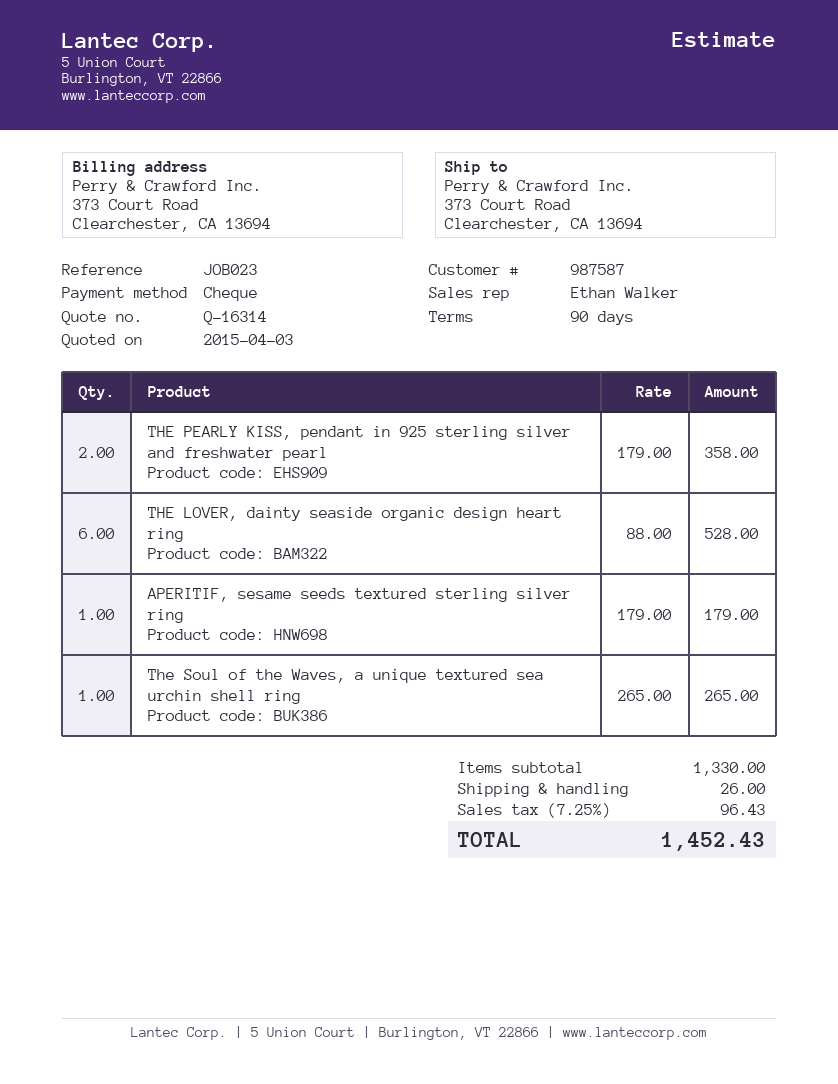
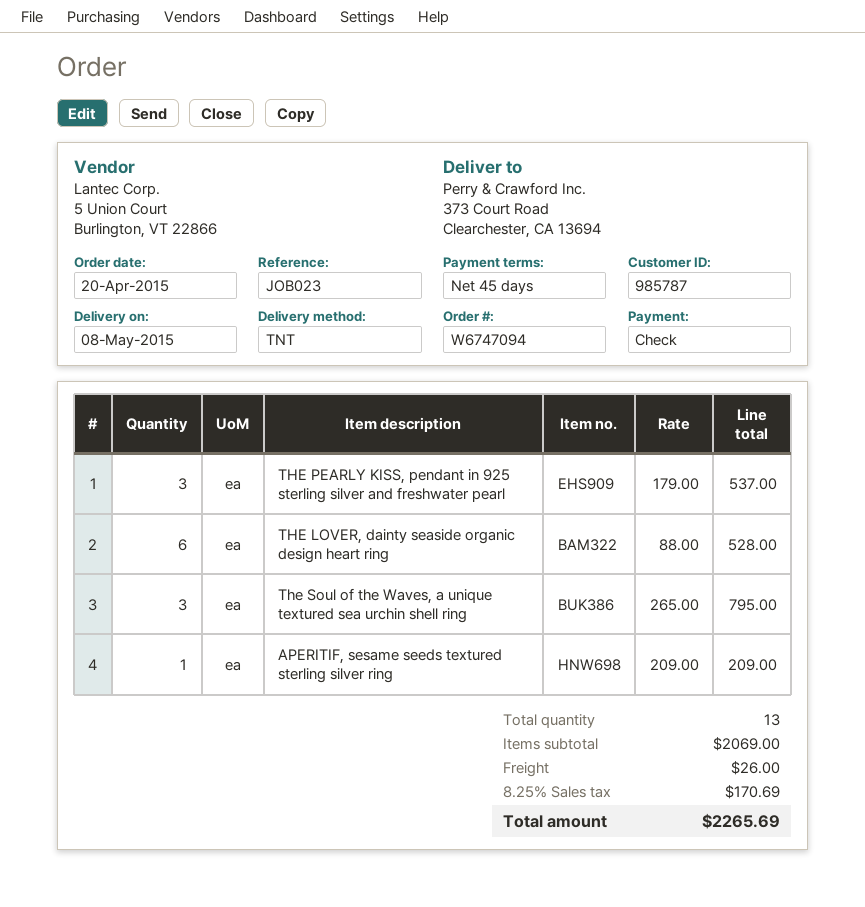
payment terms: 90 days -> 45 days
customer number: 987587 -> 985787
THE PEARLY KISS, pendant in 925 sterling silver and freshwater pearl: 2 x 179.00 = 358.00 -> 3 x 179.00 = 537.00
APERITIF, sesame seeds textured sterling silver ring: 1 x 179.00 = 179.00 -> 1 x 209.00 = 209.00
The Soul of the Waves, a unique textured sea urchin shell ring: 1 x 265.00 = 265.00 -> 3 x 265.00 = 795.00
subtotal: 1330.00 -> 2069.00
tax: 7.25% = 96.43 -> 8.25% = 170.69
total: 1452.43 -> 2265.69

